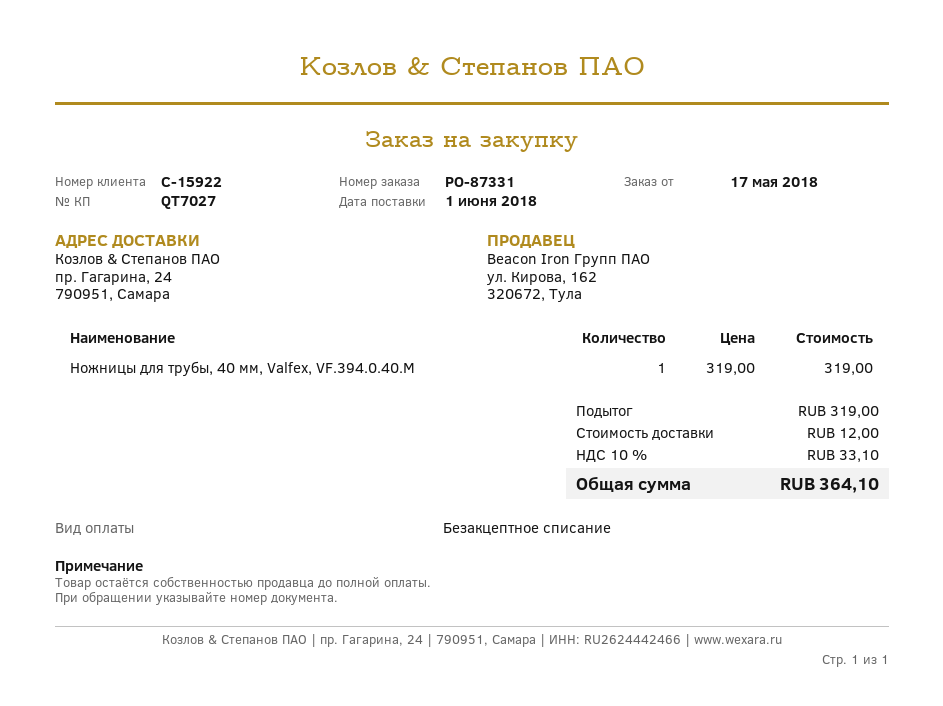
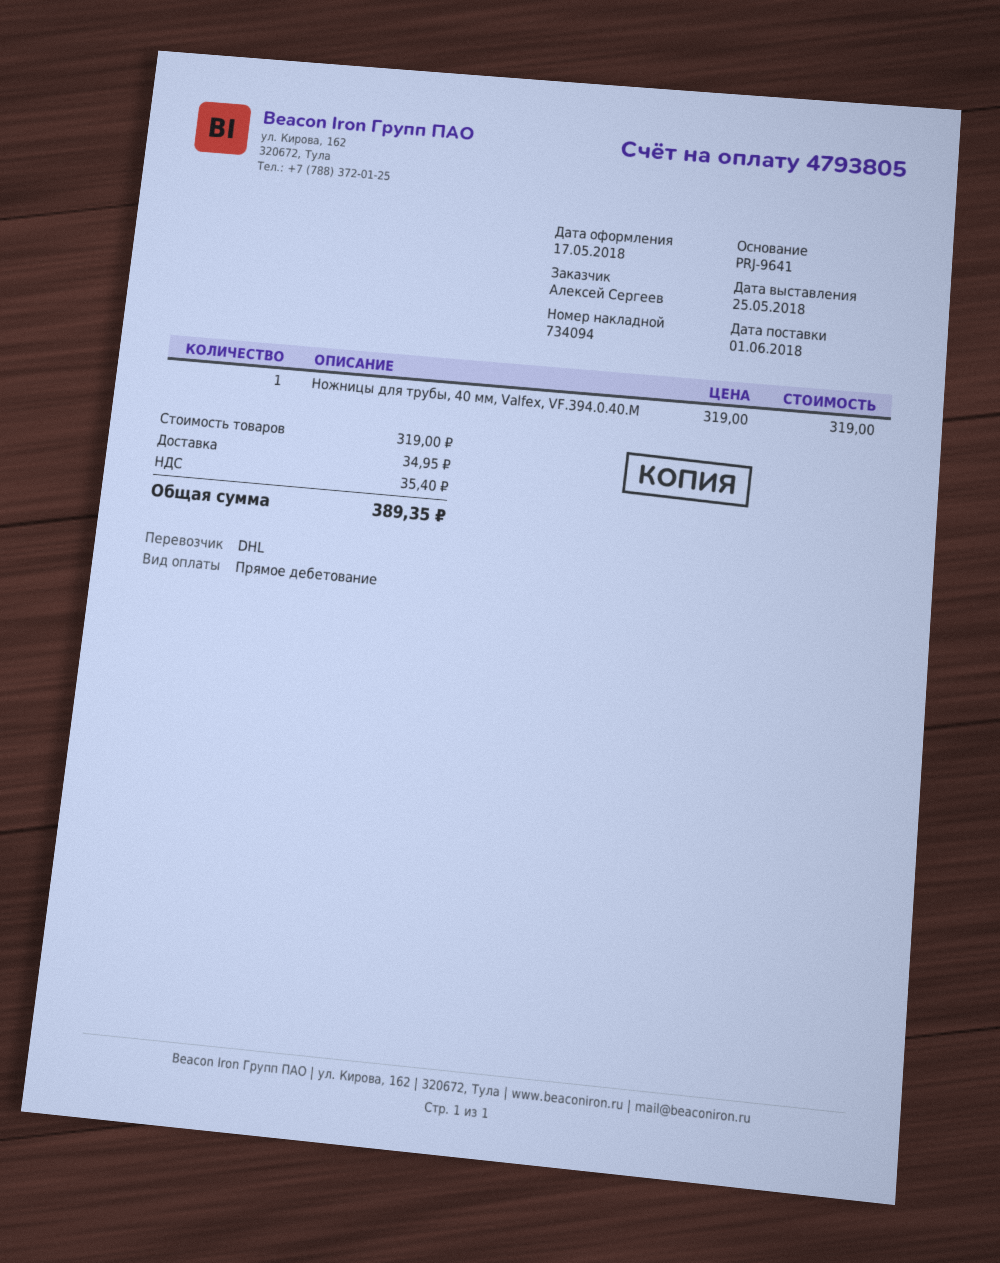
shipping: 12.00 -> 34.95
tax: 33.10 -> 35.40
total: 364.10 -> 389.35

